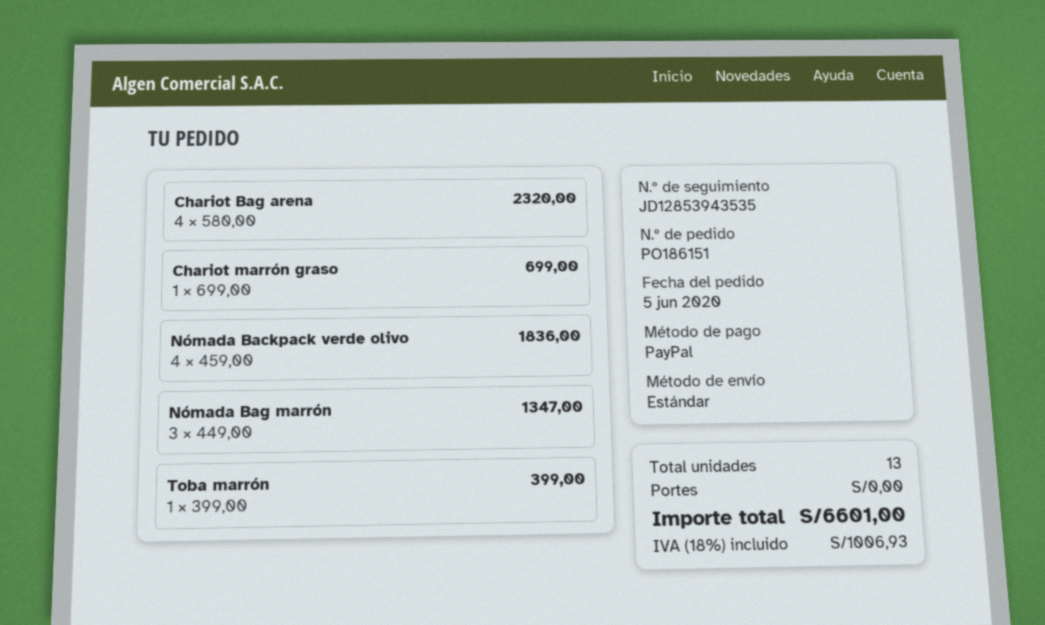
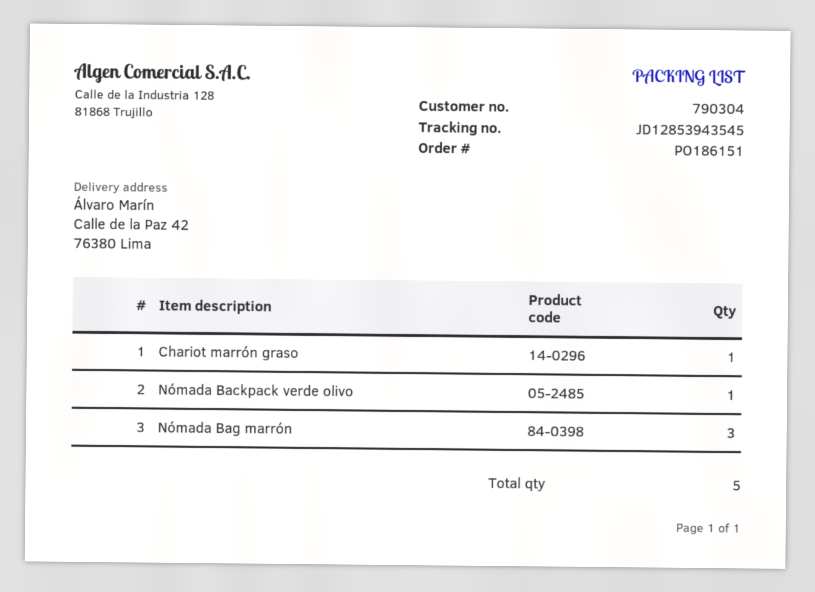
tracking number: JD12853943535 -> JD12853943545
Chariot Bag arena: 4 -> none
Nómada Backpack verde olivo: 4 -> 1
Toba marrón: 1 -> none
total quantity: 13 -> 5

